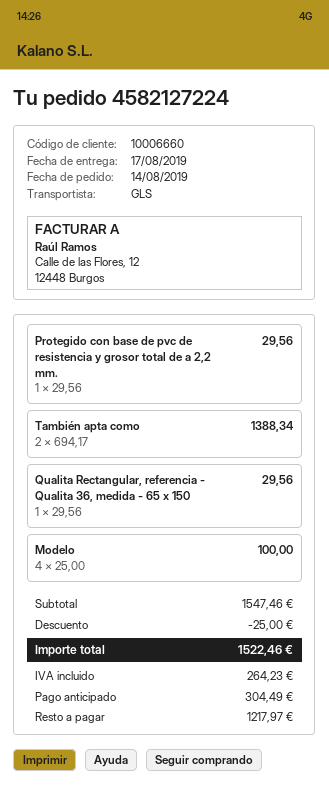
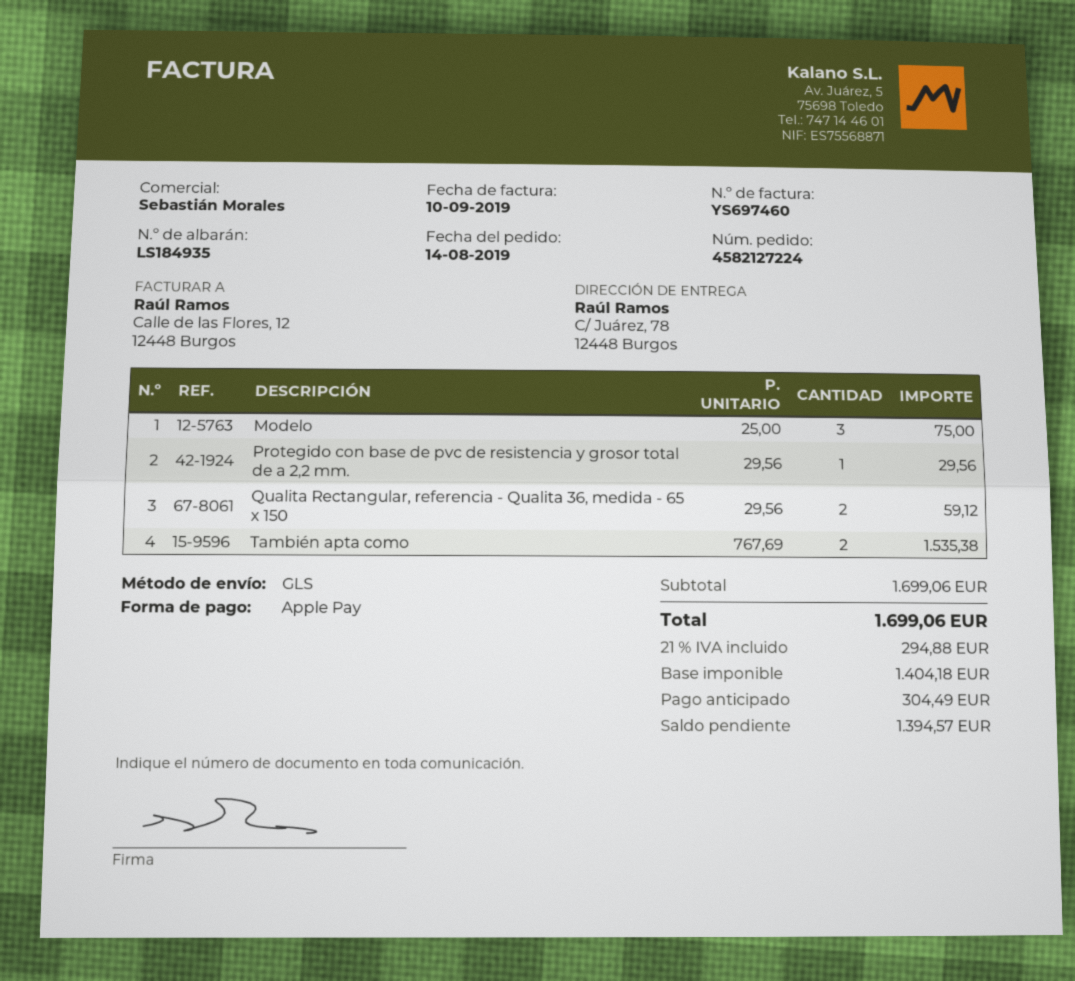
También apta como: 2 x 694.17 = 1388.34 -> 2 x 767.69 = 1535.38
Qualita Rectangular, referencia - Qualita 36, medida - 65 x 150: 1 x 29.56 = 29.56 -> 2 x 29.56 = 59.12
Modelo: 4 x 25.00 = 100.00 -> 3 x 25.00 = 75.00
subtotal: 1547.46 -> 1699.06
discount: 25.00 -> none
tax: 264.23 -> 294.88
total: 1522.46 -> 1699.06
balance: 1217.97 -> 1394.57

